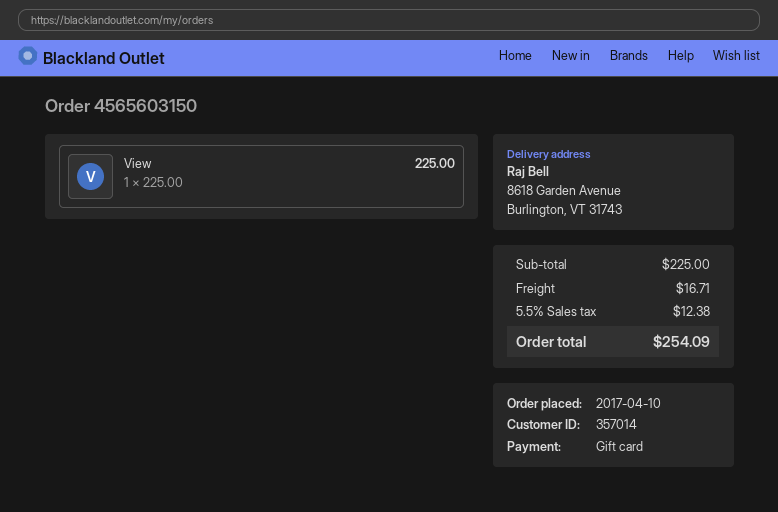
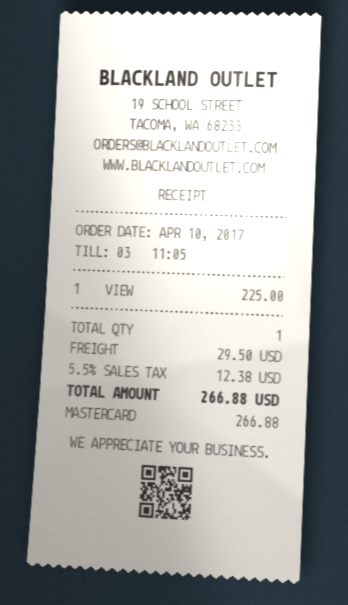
payment method: gift card -> Mastercard
shipping: 16.71 -> 29.50
total: 254.09 -> 266.88

